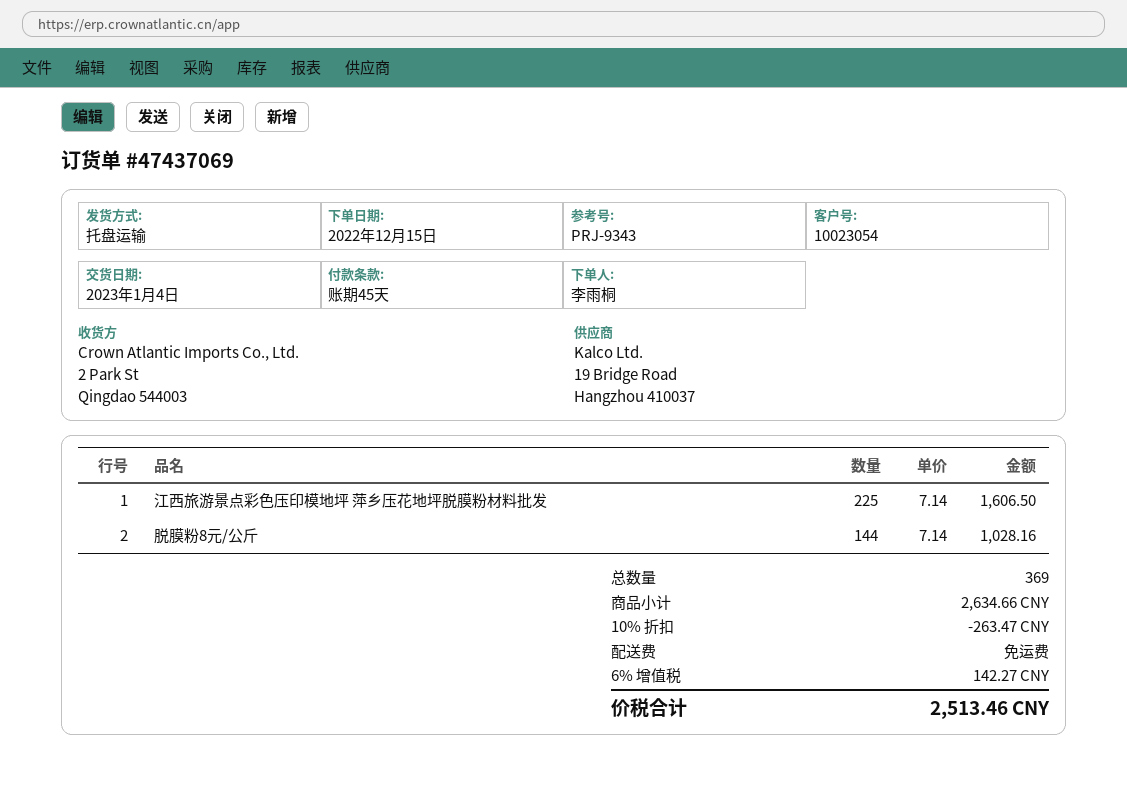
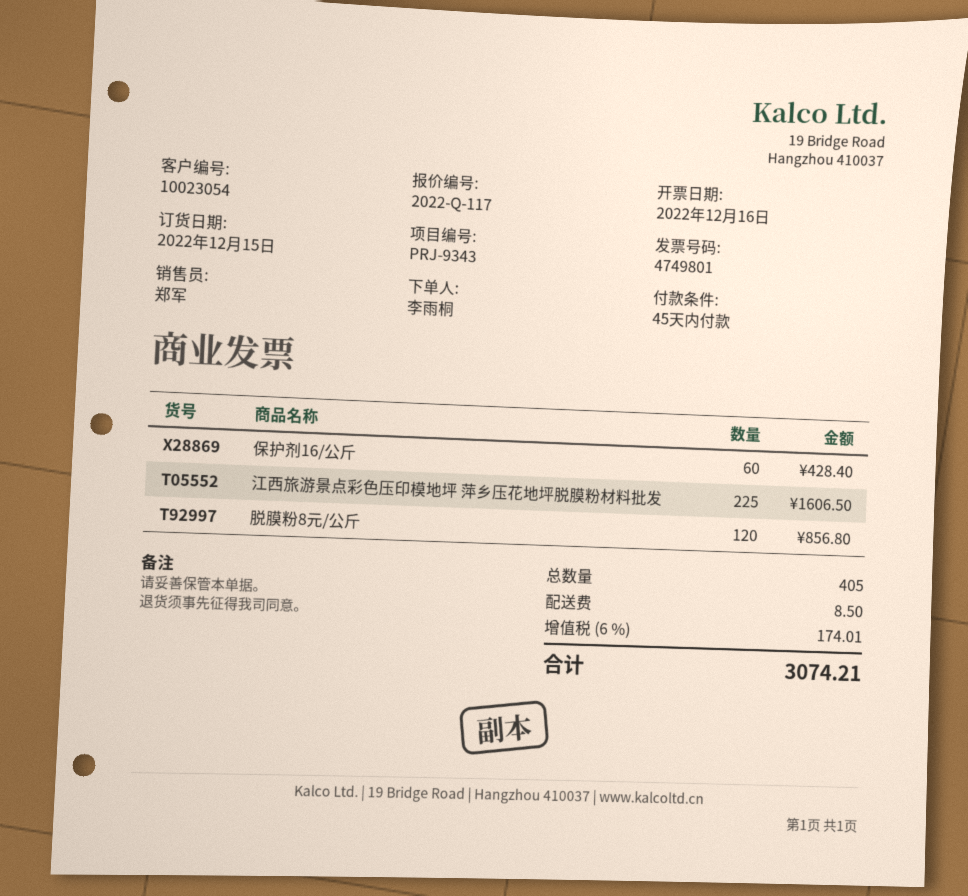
脱膜粉8元/公斤: 144 for 1028.16 -> 120 for 856.80
保护剂16/公斤: none -> 60 for 428.40
total quantity: 369 -> 405
discount: 10% = 263.47 -> none
shipping: 0.00 -> 8.50
tax: 6% = 142.27 -> 6% = 174.01
total: 2513.46 -> 3074.21

